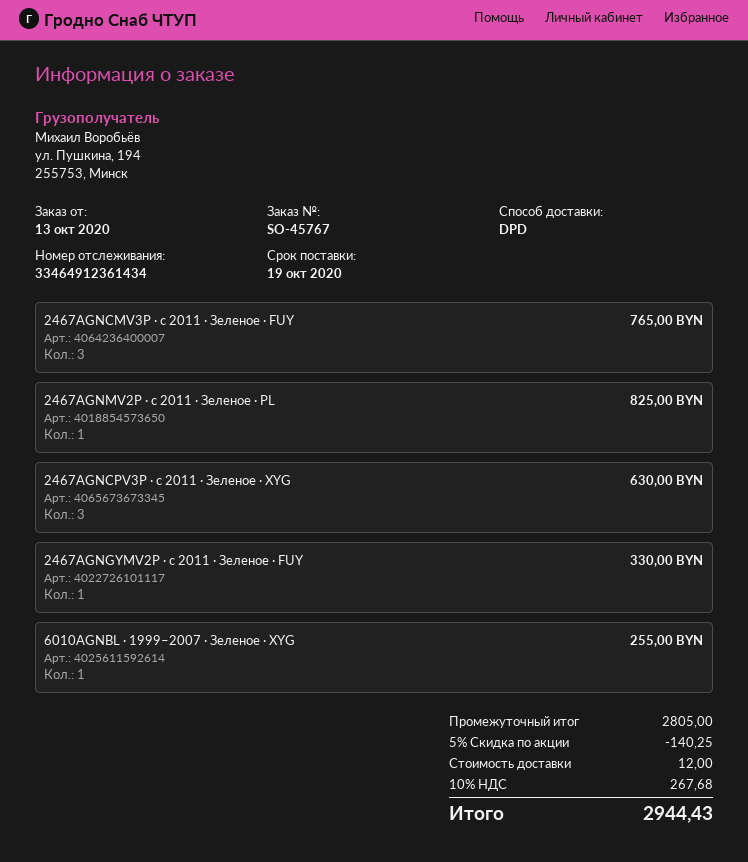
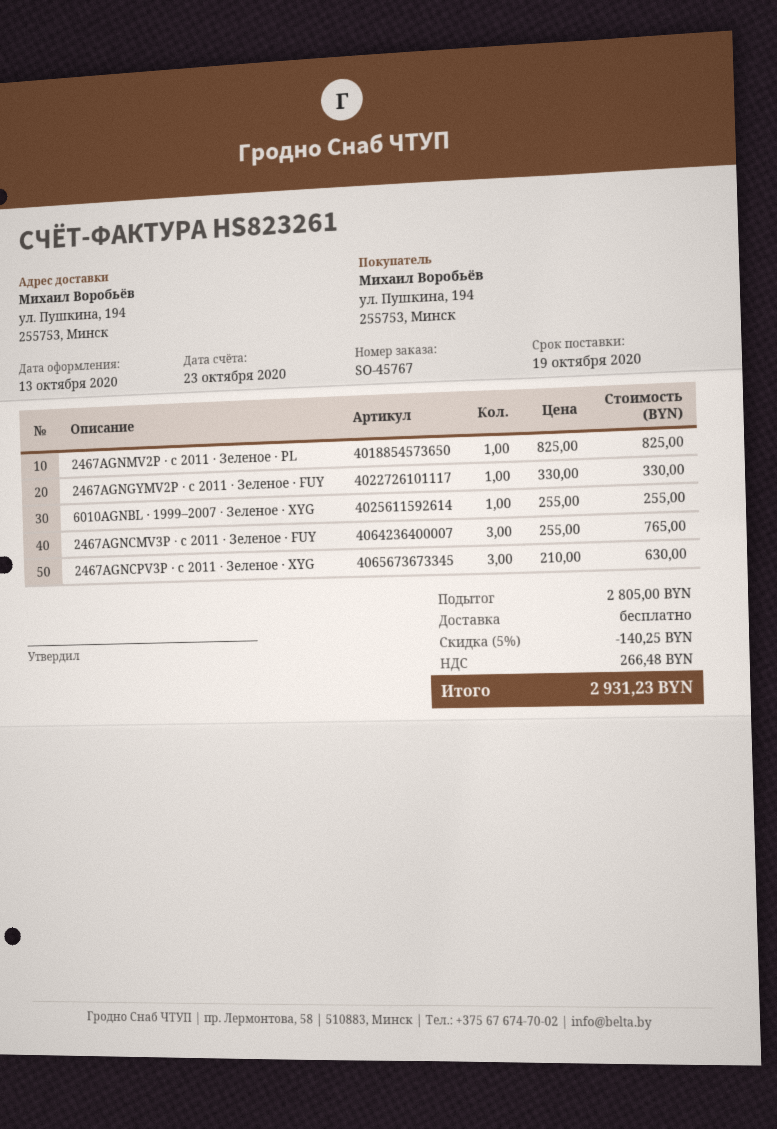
shipping: 12.00 -> 0.00
tax: 267.68 -> 266.48
total: 2944.43 -> 2931.23

